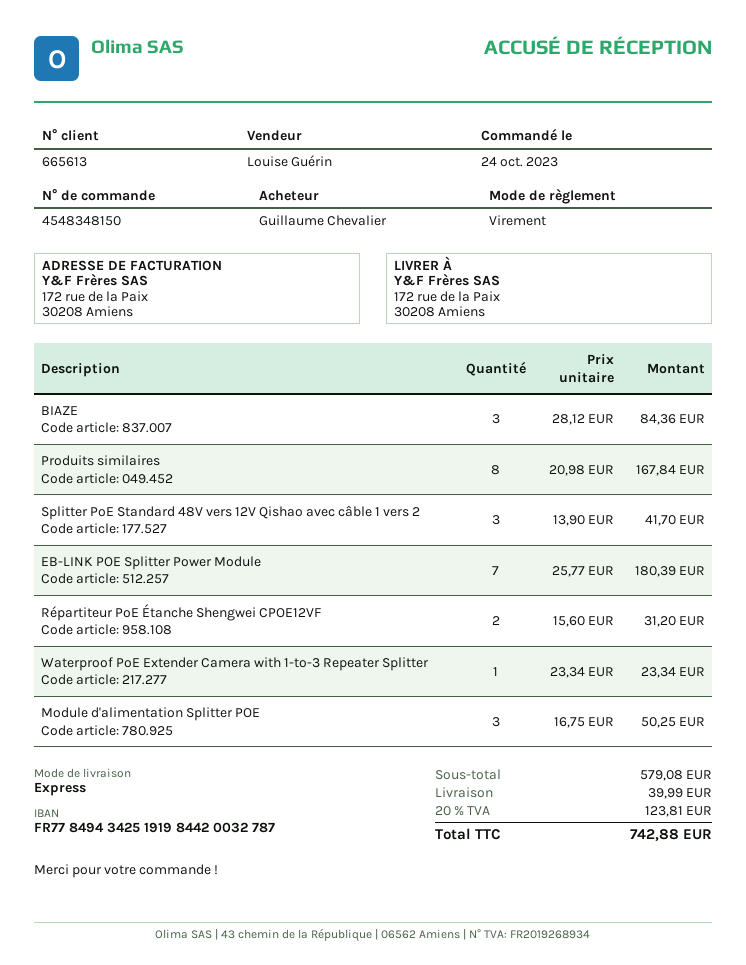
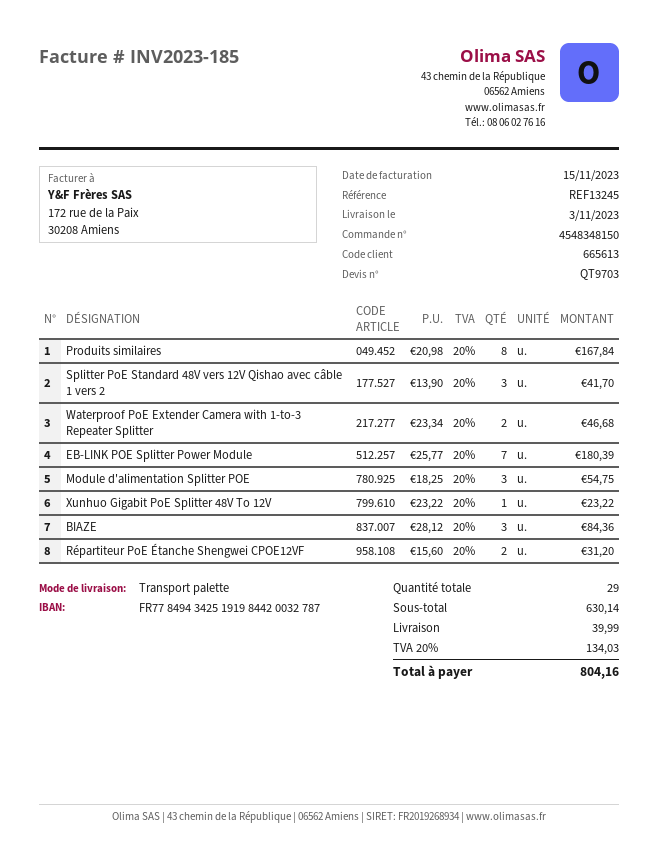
shipping method: express -> pallet freight
Waterproof PoE Extender Camera with 1-to-3 Repeater Splitter: 1 x 23.34 = 23.34 -> 2 x 23.34 = 46.68
Module d'alimentation Splitter POE: 3 x 16.75 = 50.25 -> 3 x 18.25 = 54.75
Xunhuo Gigabit PoE Splitter 48V To 12V: none -> 1 x 23.22 = 23.22
subtotal: 579.08 -> 630.14
tax: 20% = 123.81 -> 20% = 134.03
total: 742.88 -> 804.16

